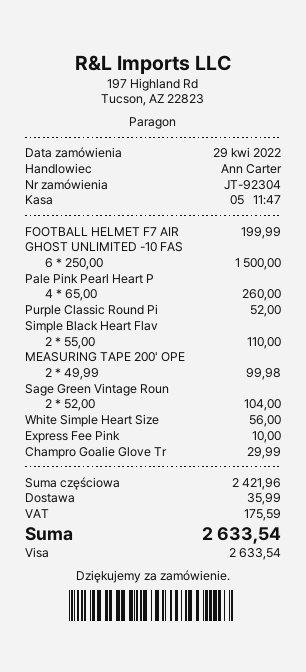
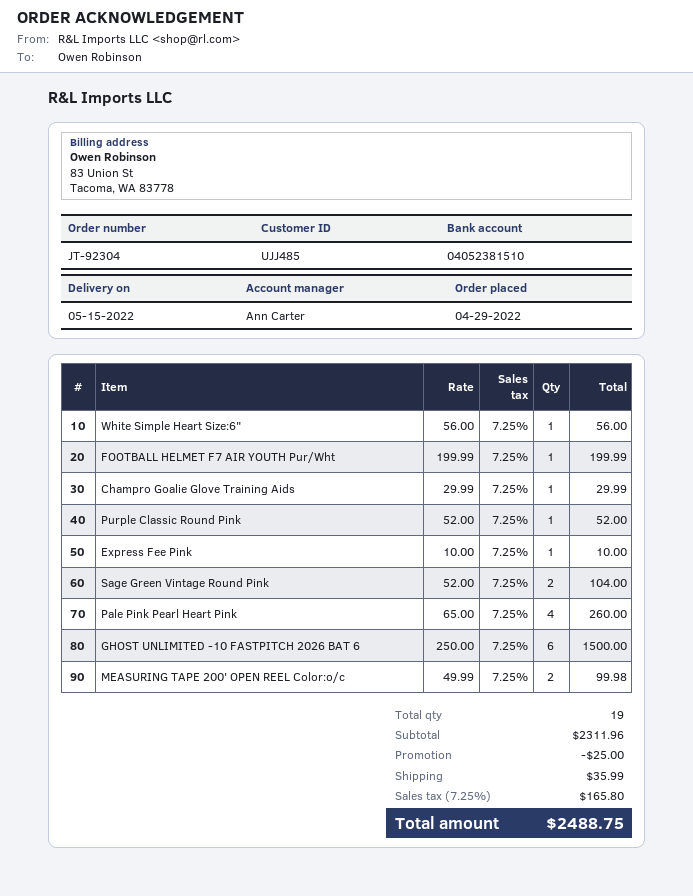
Simple Black Heart Flav: 2 x 55.00 = 110.00 -> none
subtotal: 2421.96 -> 2311.96
discount: none -> 25.00
tax: 175.59 -> 165.80
total: 2633.54 -> 2488.75

